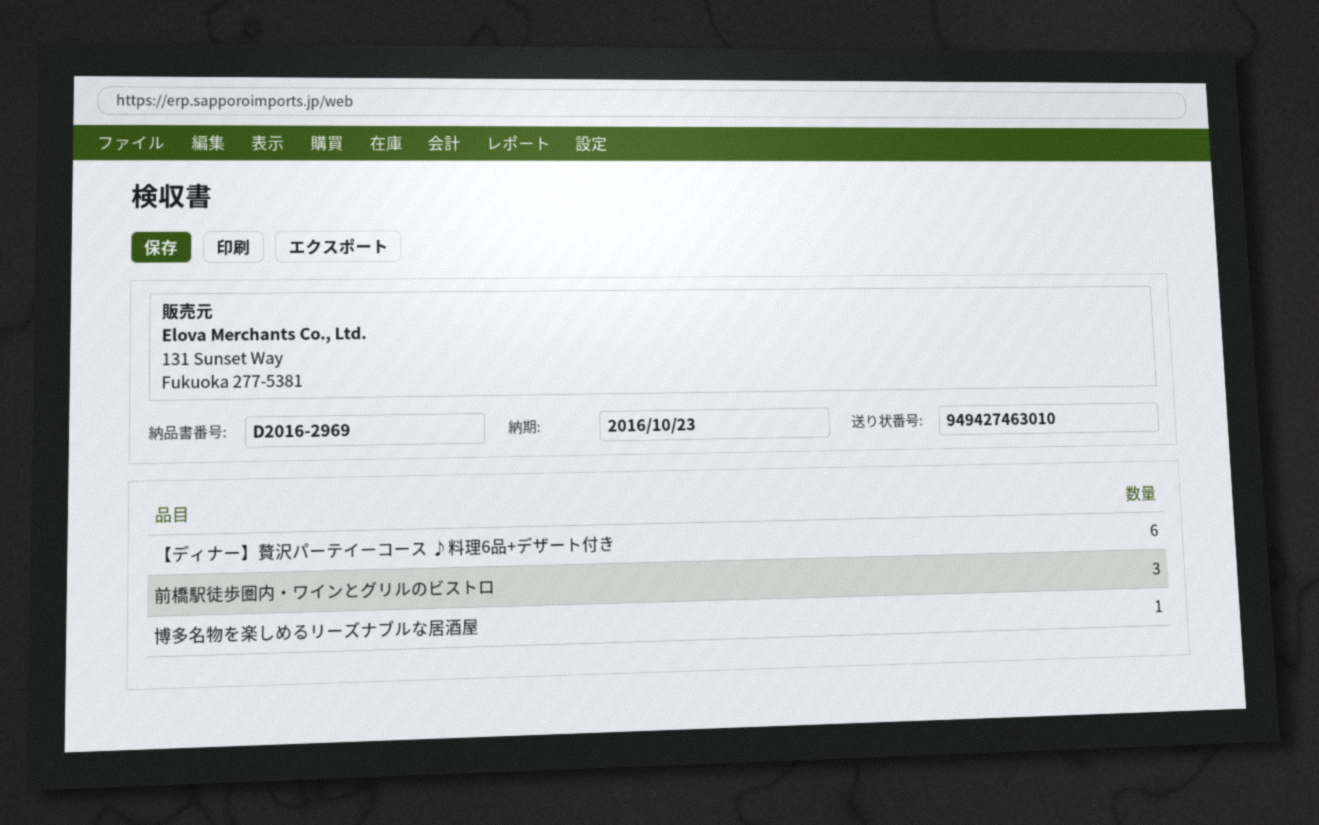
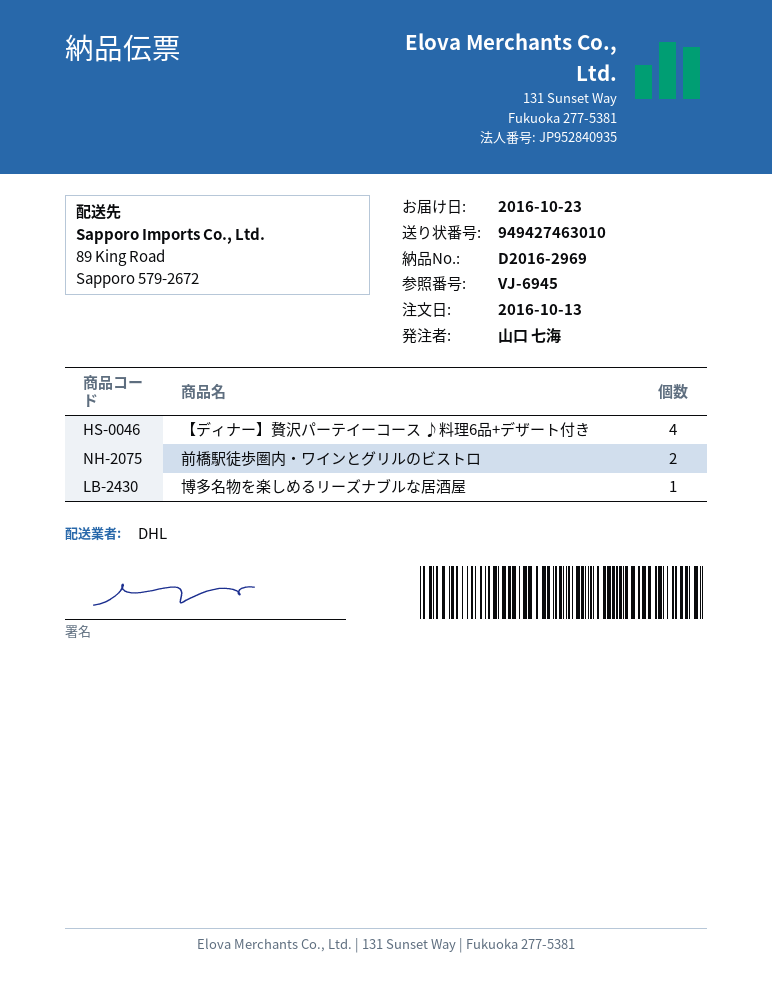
【ディナー】贅沢パーテイーコース ♪料理6品+デザート付き: 6 -> 4
前橋駅徒歩圏内・ワインとグリルのビストロ: 3 -> 2

